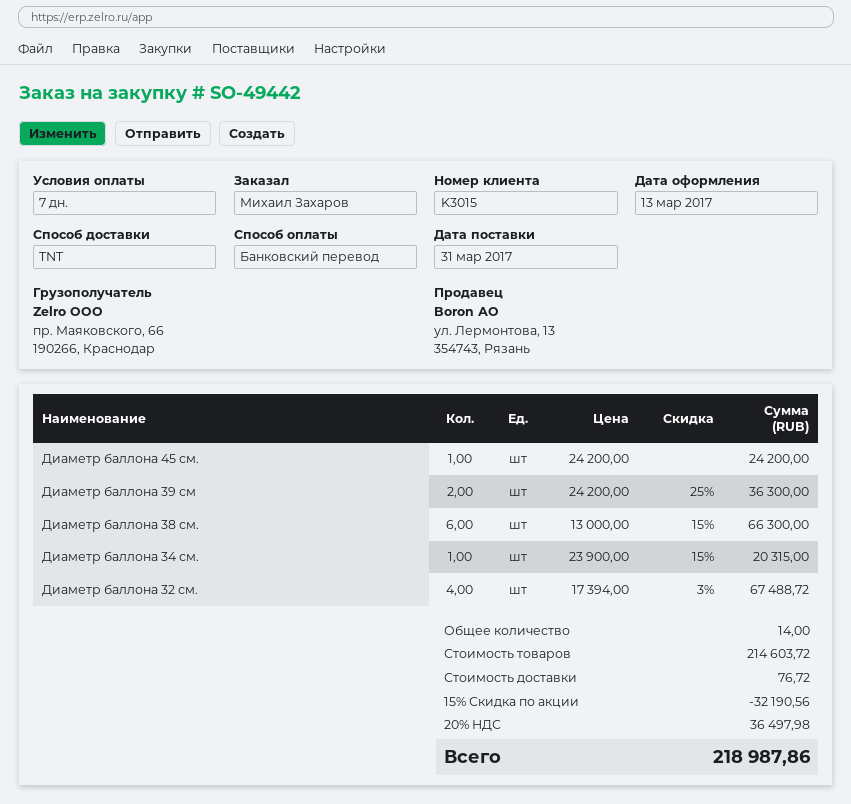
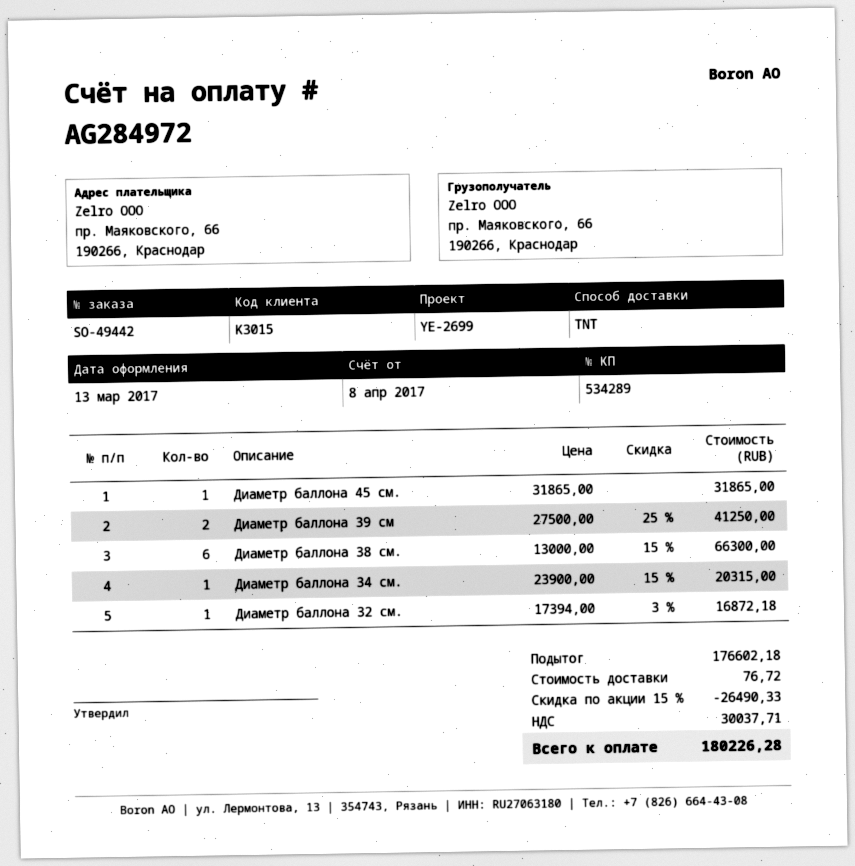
Диаметр баллона 45 см.: 1 x 24200.00 = 24200.00 -> 1 x 31865.00 = 31865.00
Диаметр баллона 39 см: 2 x 24200.00 - 25% = 36300.00 -> 2 x 27500.00 - 25% = 41250.00
Диаметр баллона 32 см.: 4 x 17394.00 - 3% = 67488.72 -> 1 x 17394.00 - 3% = 16872.18
subtotal: 214603.72 -> 176602.18
discount: 15% = 32190.56 -> 15% = 26490.33
tax: 36497.98 -> 30037.71
total: 218987.86 -> 180226.28

